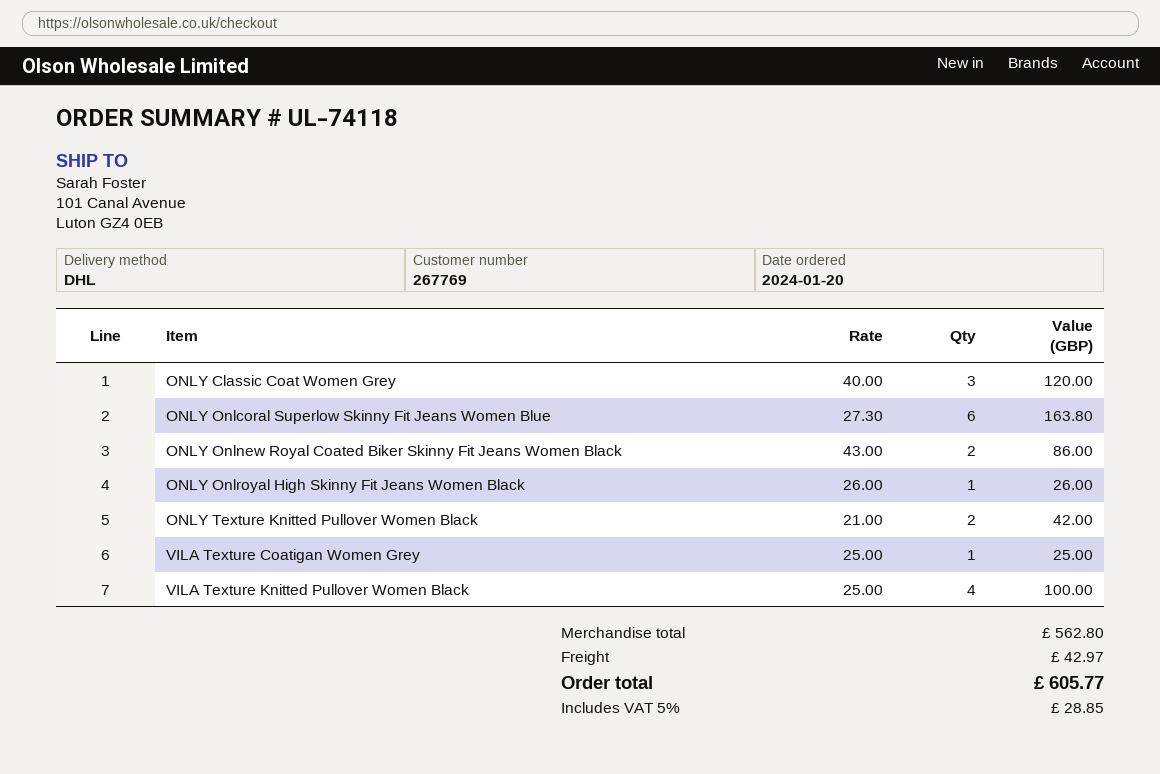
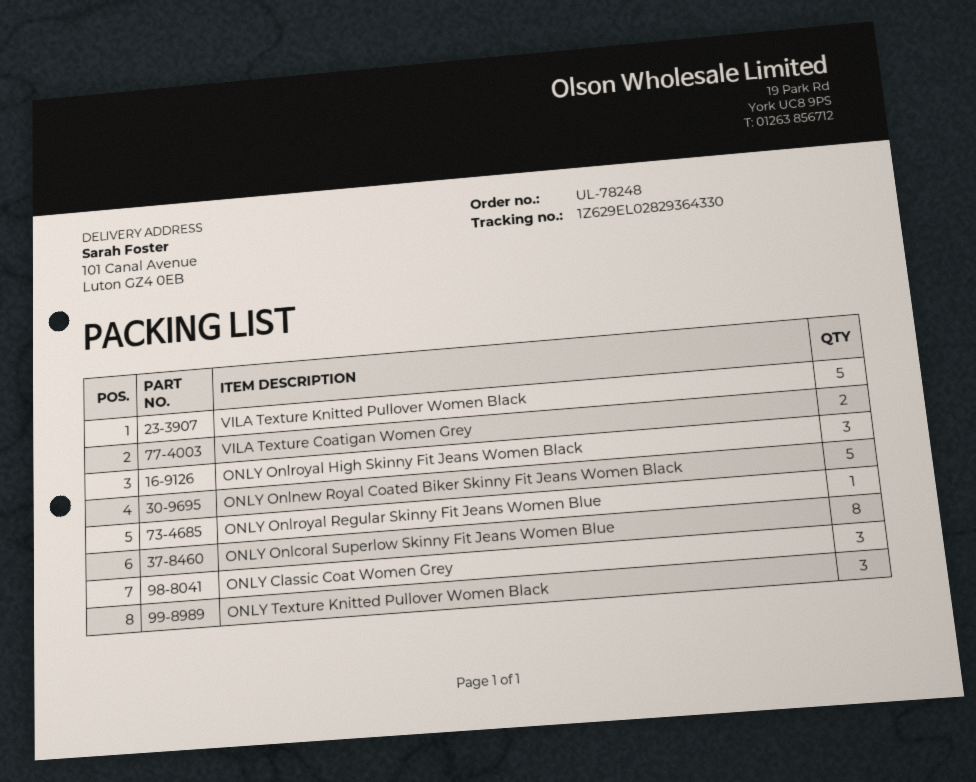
order number: UL-74118 -> UL-78248
ONLY Onlcoral Superlow Skinny Fit Jeans Women Blue: 6 -> 8
ONLY Onlnew Royal Coated Biker Skinny Fit Jeans Women Black: 2 -> 5
ONLY Onlroyal High Skinny Fit Jeans Women Black: 1 -> 3
ONLY Texture Knitted Pullover Women Black: 2 -> 3
VILA Texture Coatigan Women Grey: 1 -> 2
VILA Texture Knitted Pullover Women Black: 4 -> 5
ONLY Onlroyal Regular Skinny Fit Jeans Women Blue: none -> 1

